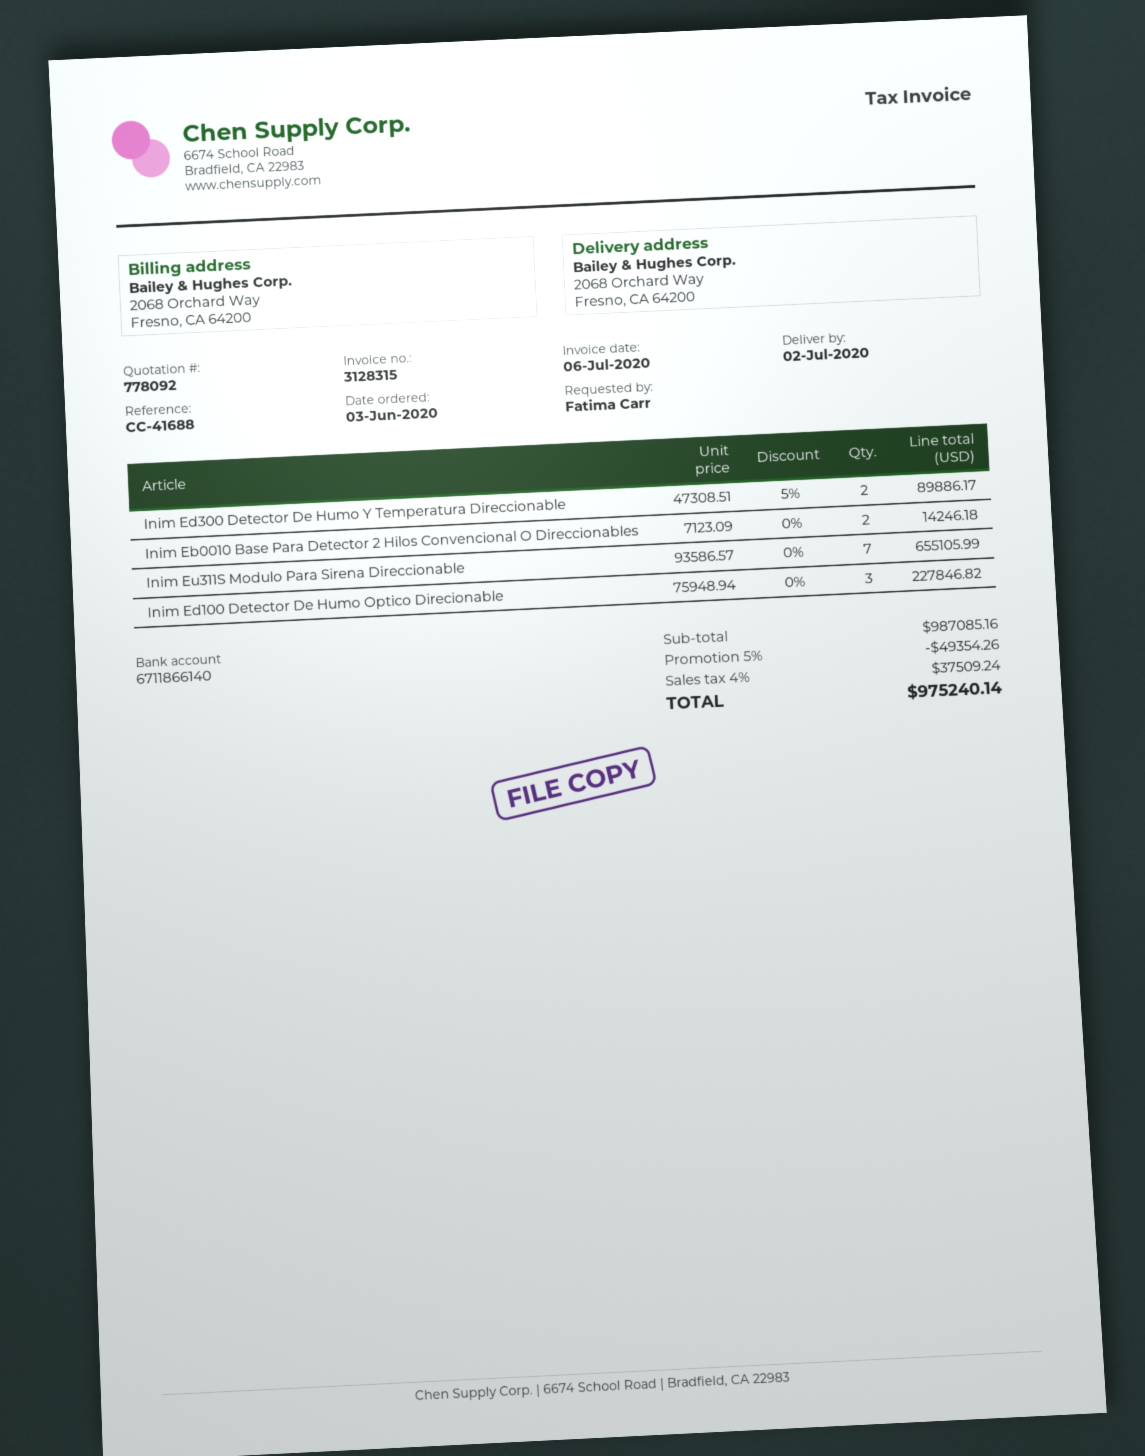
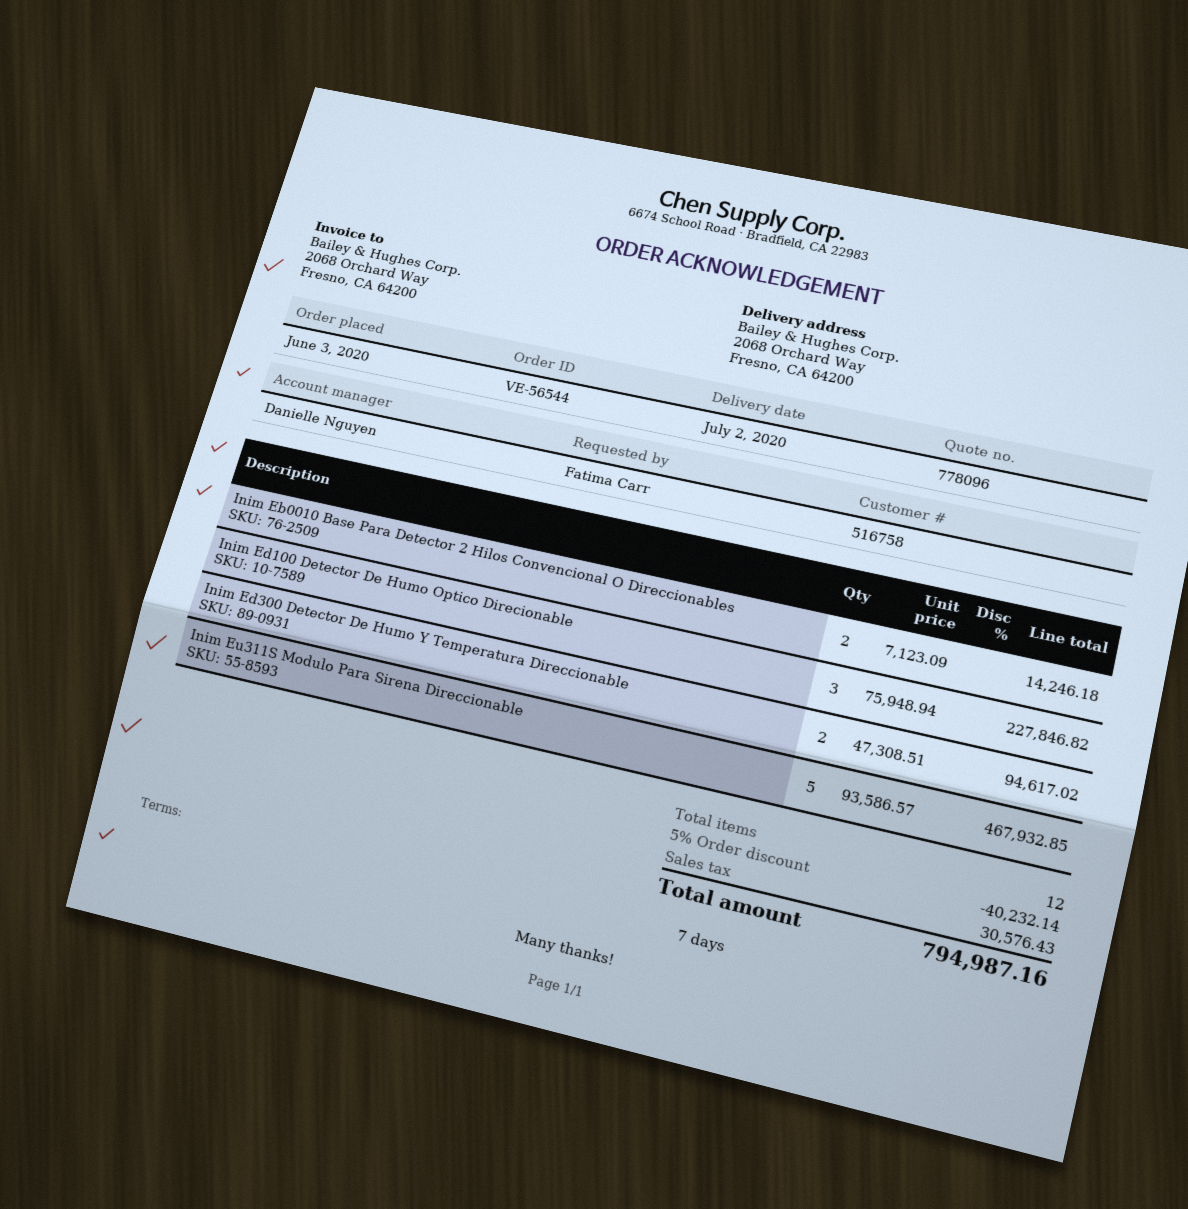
quote number: 778092 -> 778096
Inim Ed300 Detector De Humo Y Temperatura Direccionable: 2 x 47308.51 - 5% = 89886.17 -> 2 x 47308.51 = 94617.02
Inim Eu311S Modulo Para Sirena Direccionable: 7 x 93586.57 = 655105.99 -> 5 x 93586.57 = 467932.85
discount: 5% = 49354.26 -> 5% = 40232.14
tax: 37509.24 -> 30576.43
total: 975240.14 -> 794987.16

